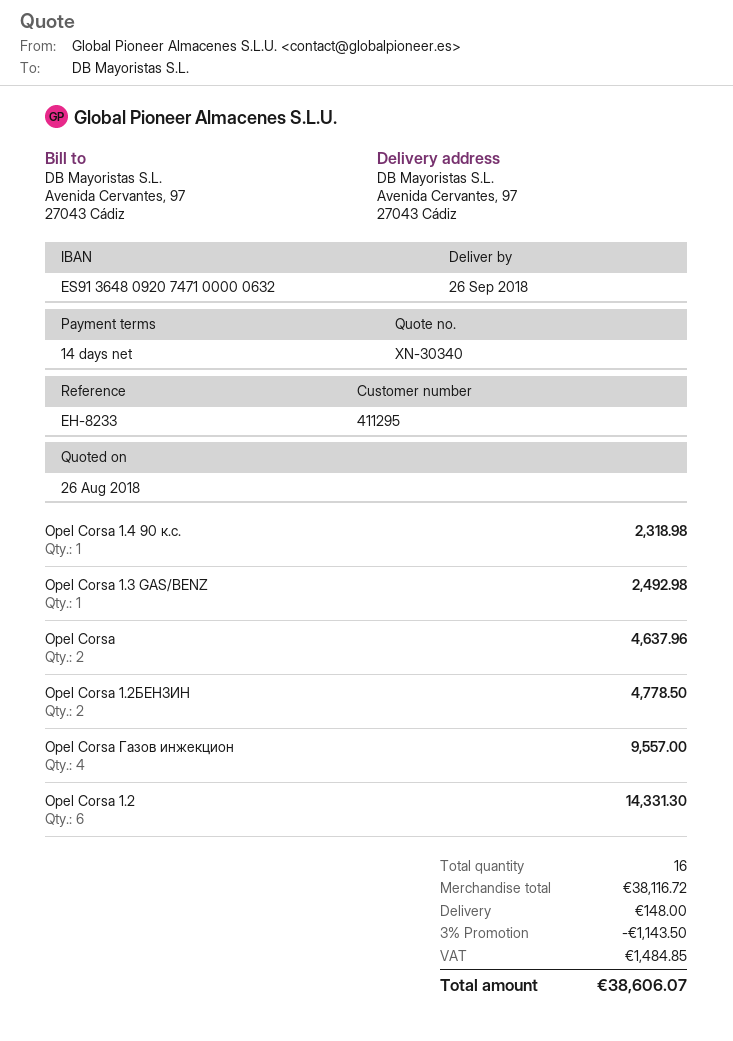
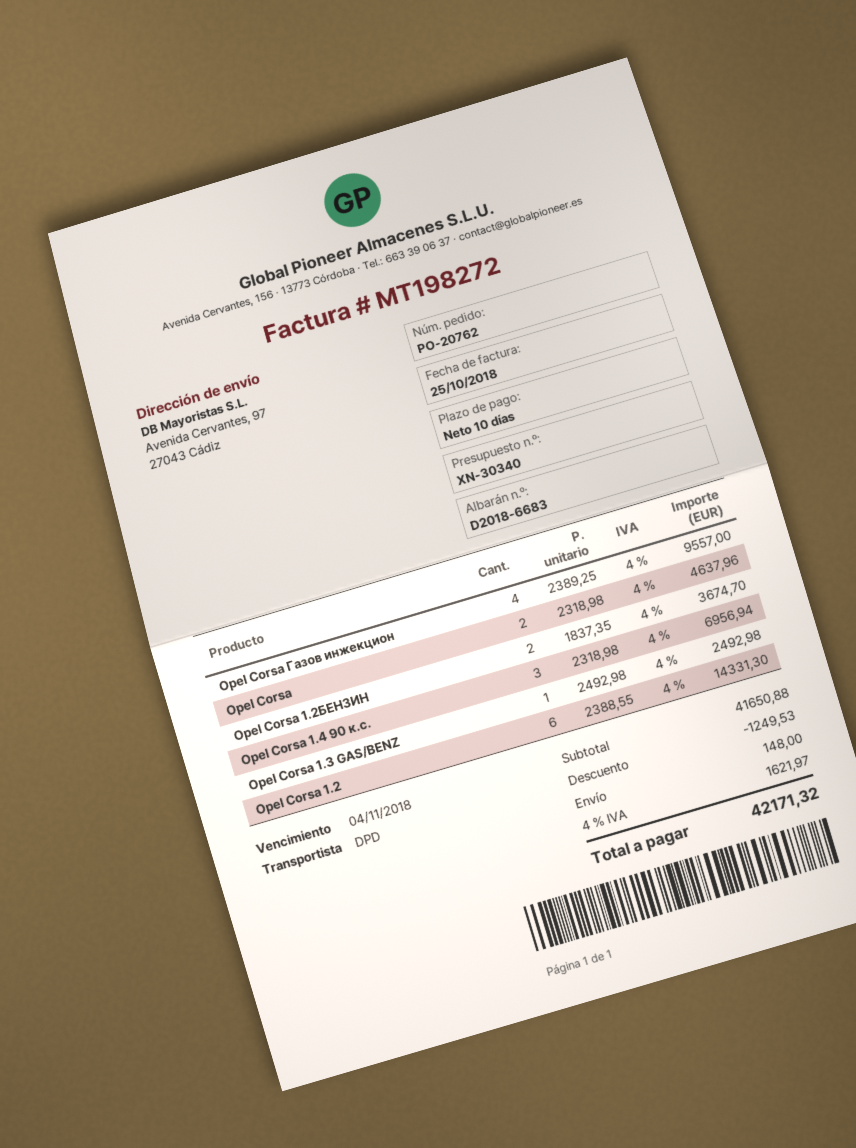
payment terms: 14 days -> 10 days
Opel Corsa 1.4 90 к.с.: 1 for 2318.98 -> 3 for 6956.94
Opel Corsa 1.2БЕНЗИН: 2 for 4778.50 -> 2 for 3674.70
subtotal: 38116.72 -> 41650.88
discount: 1143.50 -> 1249.53
tax: 1484.85 -> 1621.97
total: 38606.07 -> 42171.32

